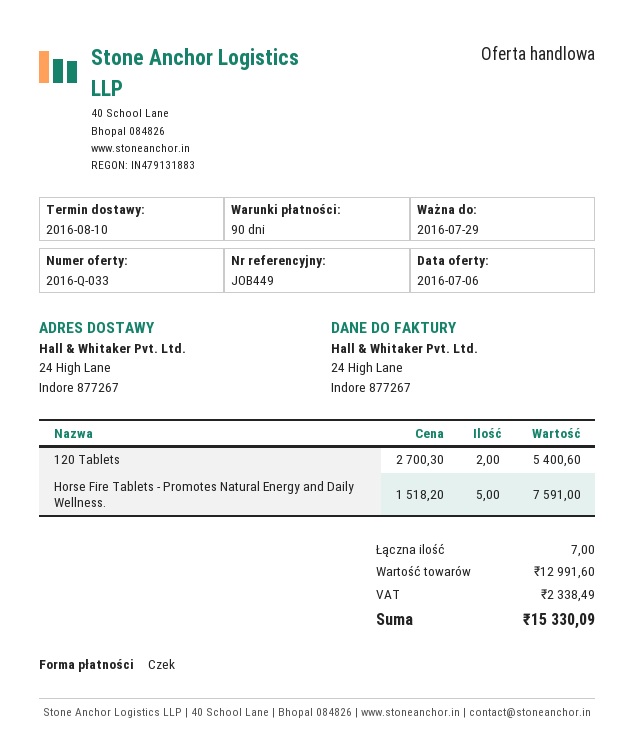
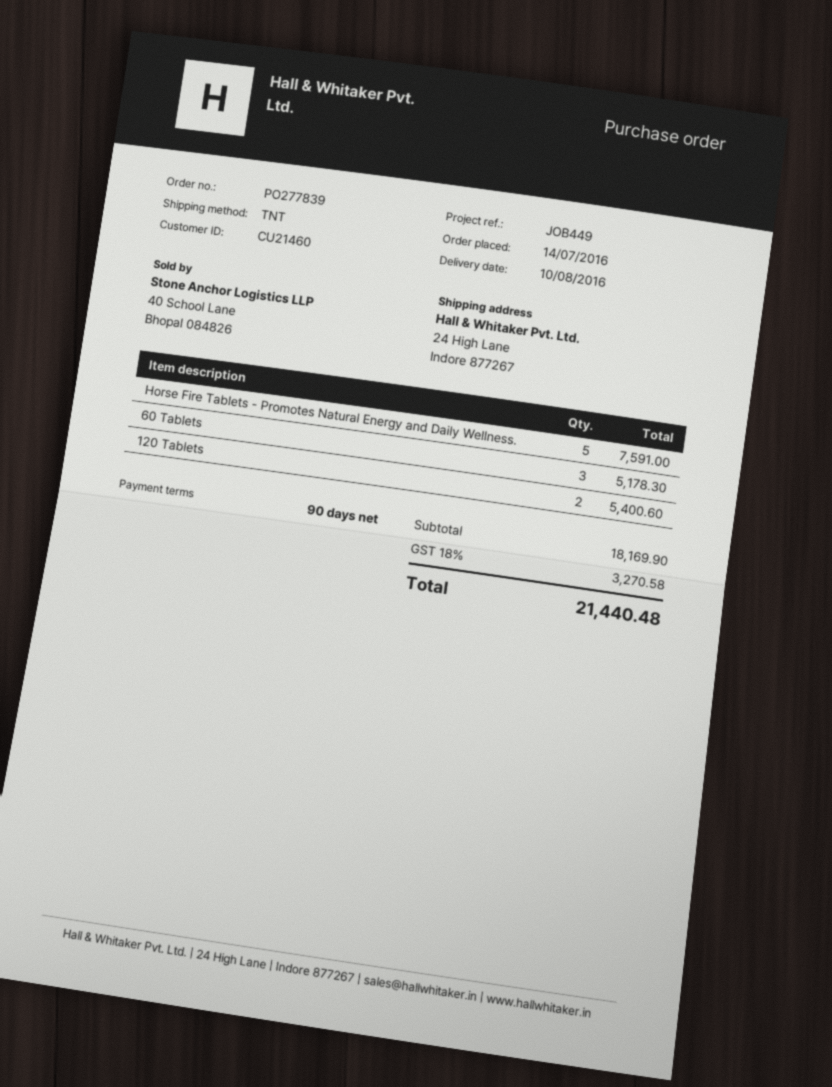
60 Tablets: none -> 3 for 5178.30
subtotal: 12991.60 -> 18169.90
tax: 2338.49 -> 3270.58
total: 15330.09 -> 21440.48

